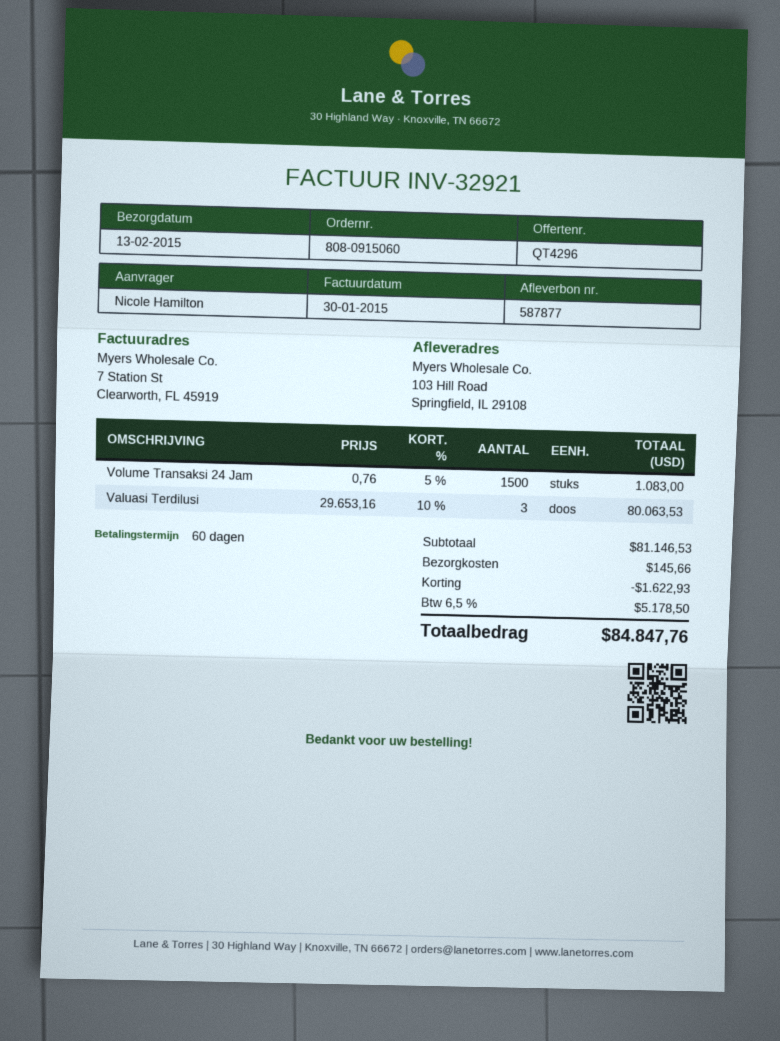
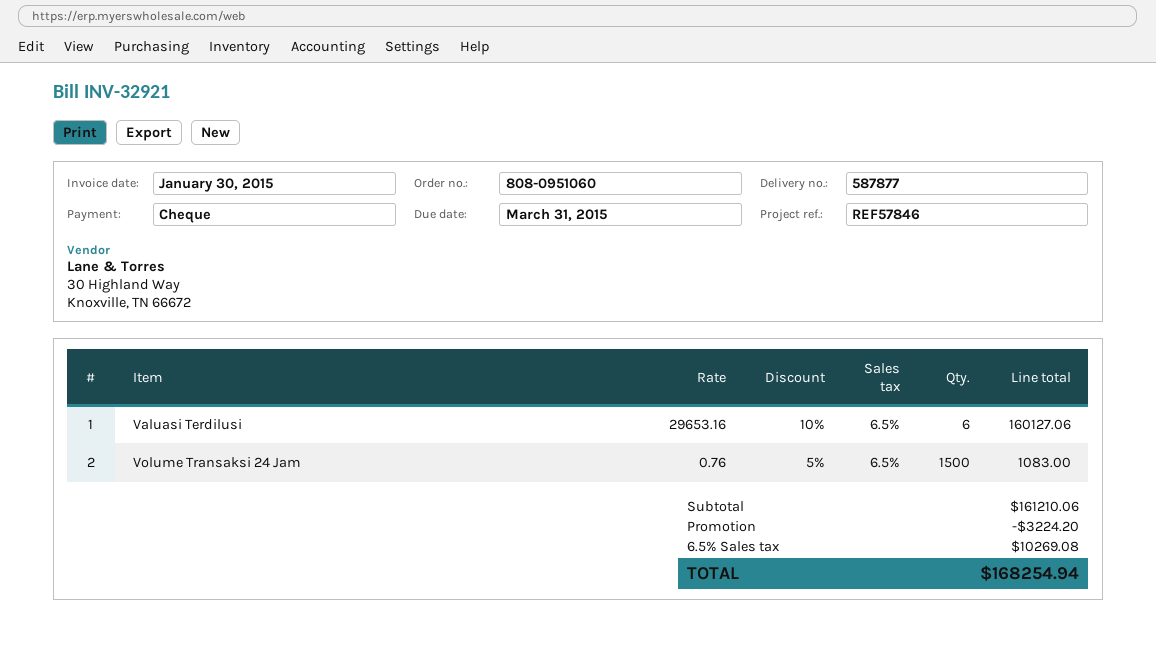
order number: 808-0915060 -> 808-0951060
Valuasi Terdilusi: 3 x 29653.16 - 10% = 80063.53 -> 6 x 29653.16 - 10% = 160127.06
subtotal: 81146.53 -> 161210.06
discount: 1622.93 -> 3224.20
shipping: 145.66 -> none
tax: 6.5% = 5178.50 -> 6.5% = 10269.08
total: 84847.76 -> 168254.94

